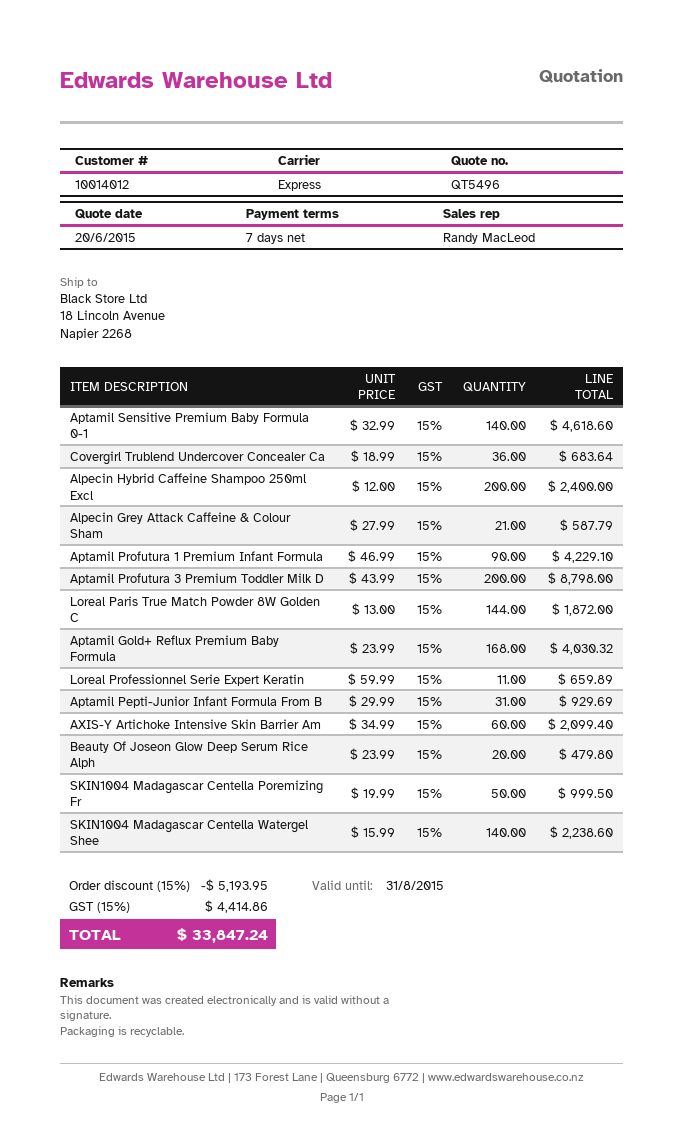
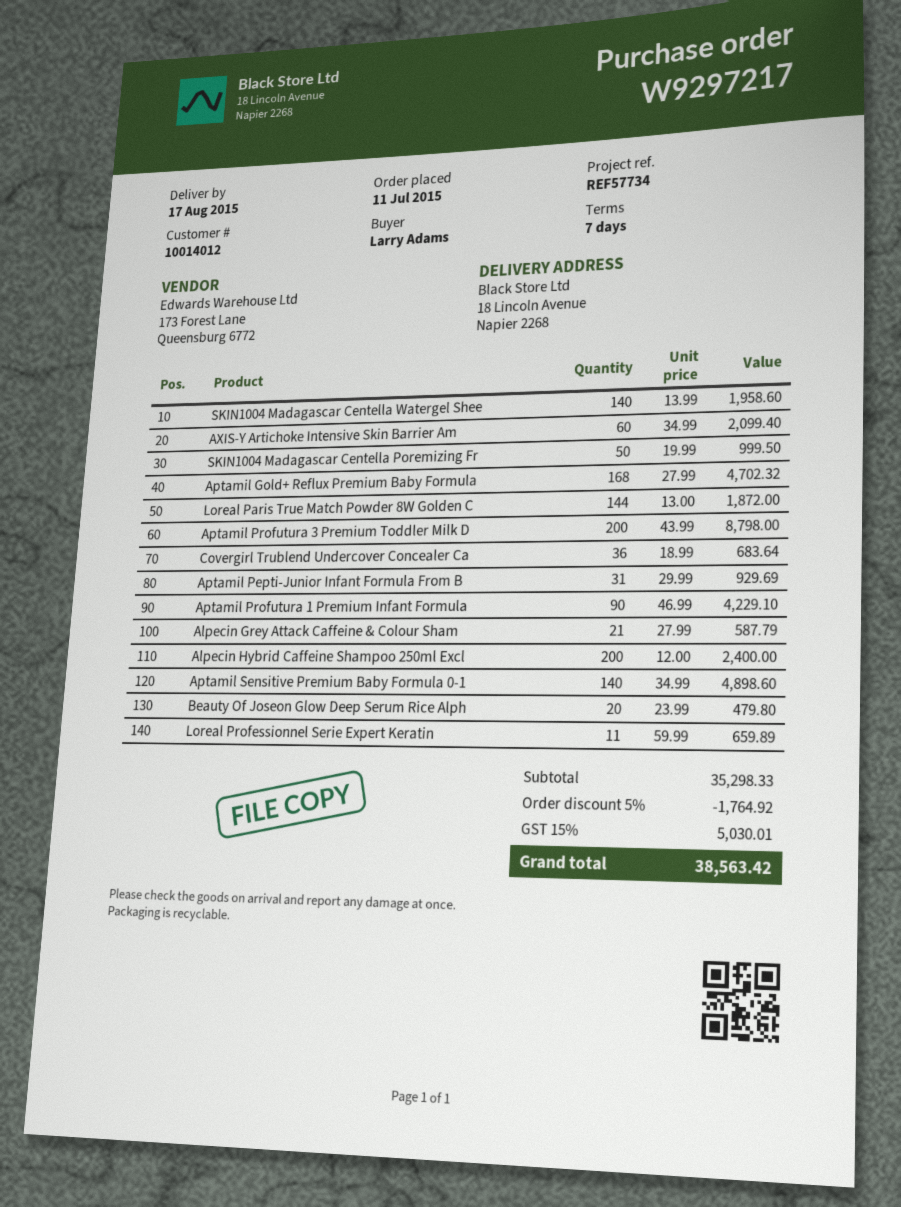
Aptamil Sensitive Premium Baby Formula 0-1: 140 x 32.99 = 4618.60 -> 140 x 34.99 = 4898.60
Aptamil Gold+ Reflux Premium Baby Formula: 168 x 23.99 = 4030.32 -> 168 x 27.99 = 4702.32
SKIN1004 Madagascar Centella Watergel Shee: 140 x 15.99 = 2238.60 -> 140 x 13.99 = 1958.60
discount: 15% = 5193.95 -> 5% = 1764.92
tax: 15% = 4414.86 -> 15% = 5030.01
total: 33847.24 -> 38563.42

